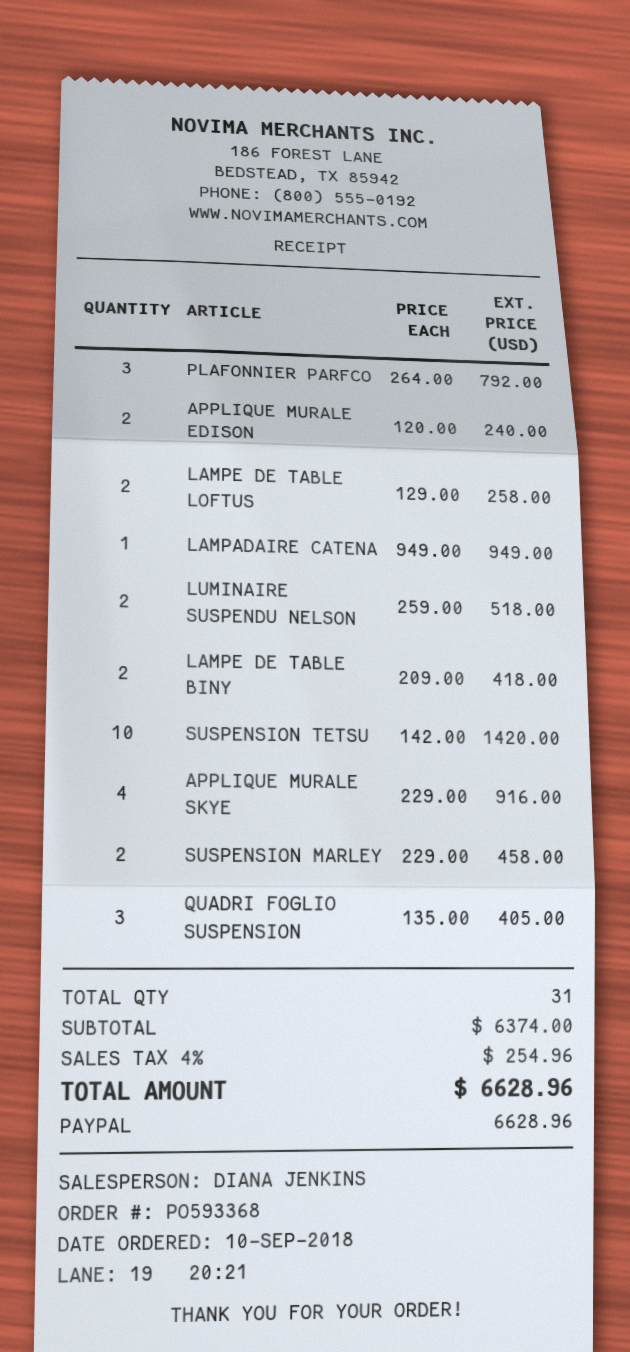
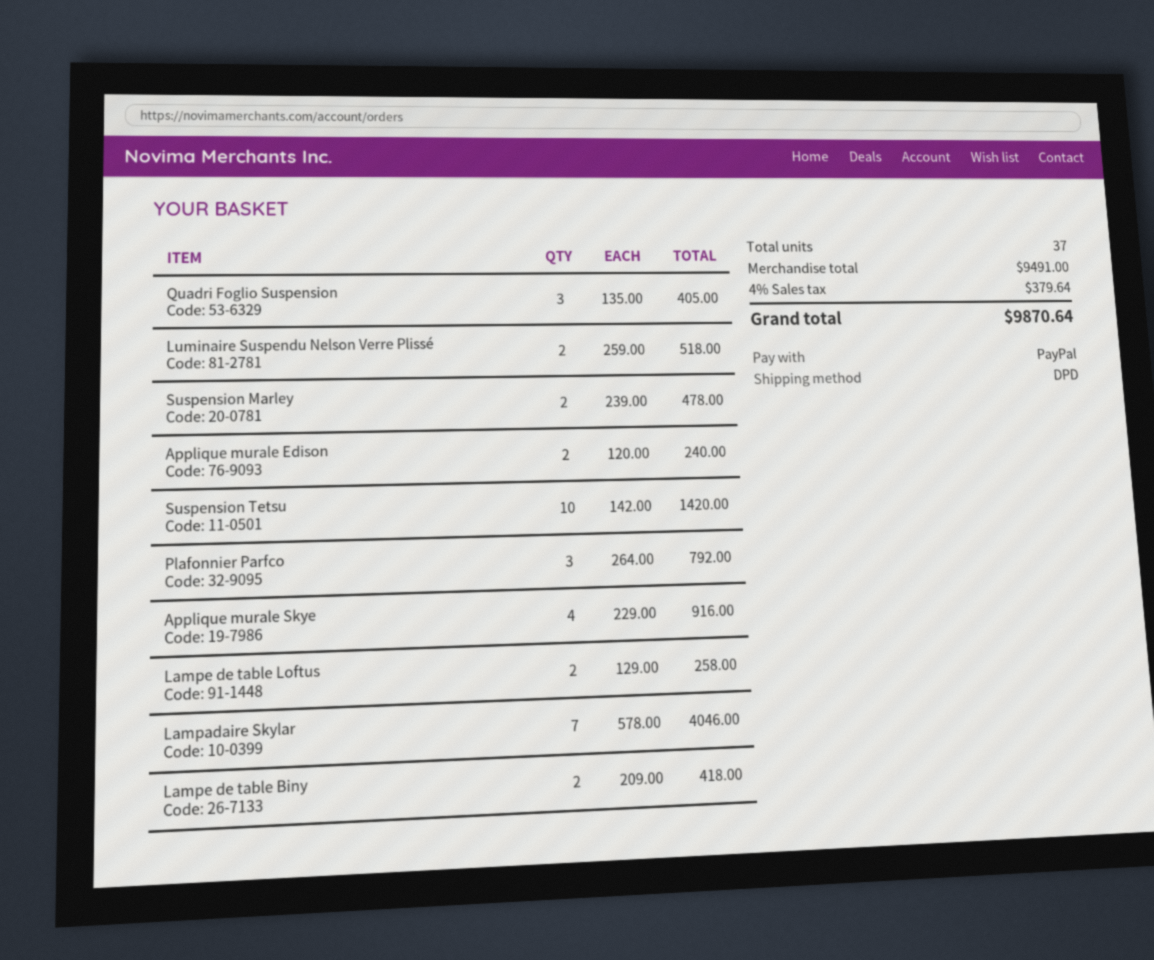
LAMPADAIRE CATENA: 1 x 949.00 = 949.00 -> none
SUSPENSION MARLEY: 2 x 229.00 = 458.00 -> 2 x 239.00 = 478.00
Lampadaire Skylar: none -> 7 x 578.00 = 4046.00
total quantity: 31 -> 37
subtotal: 6374.00 -> 9491.00
tax: 4% = 254.96 -> 4% = 379.64
total: 6628.96 -> 9870.64

